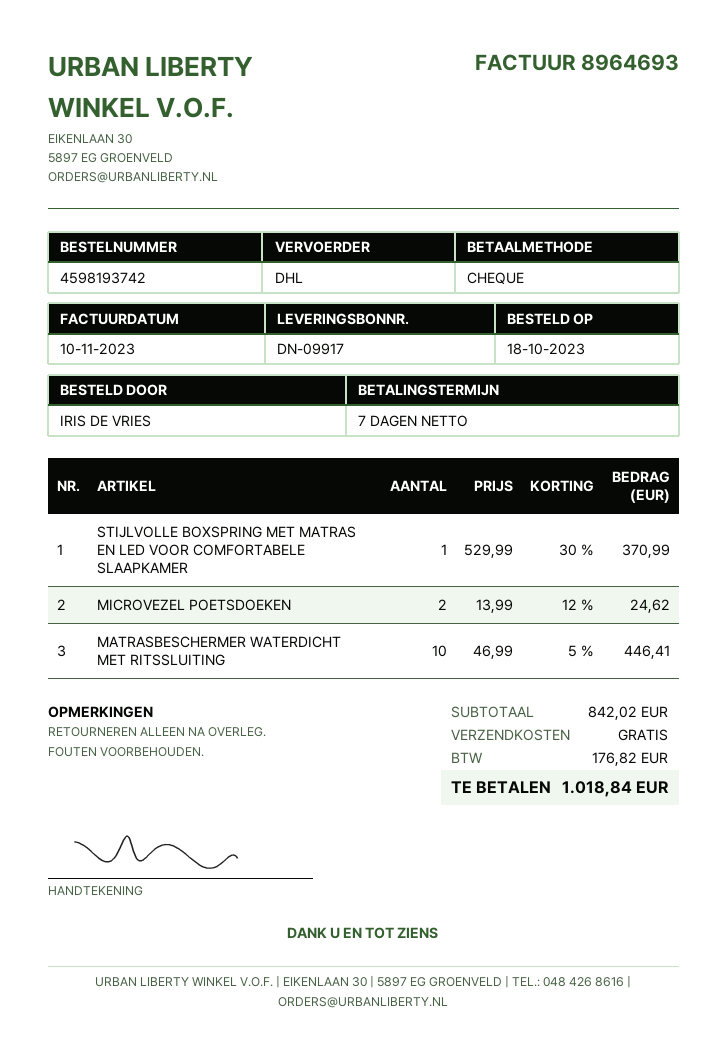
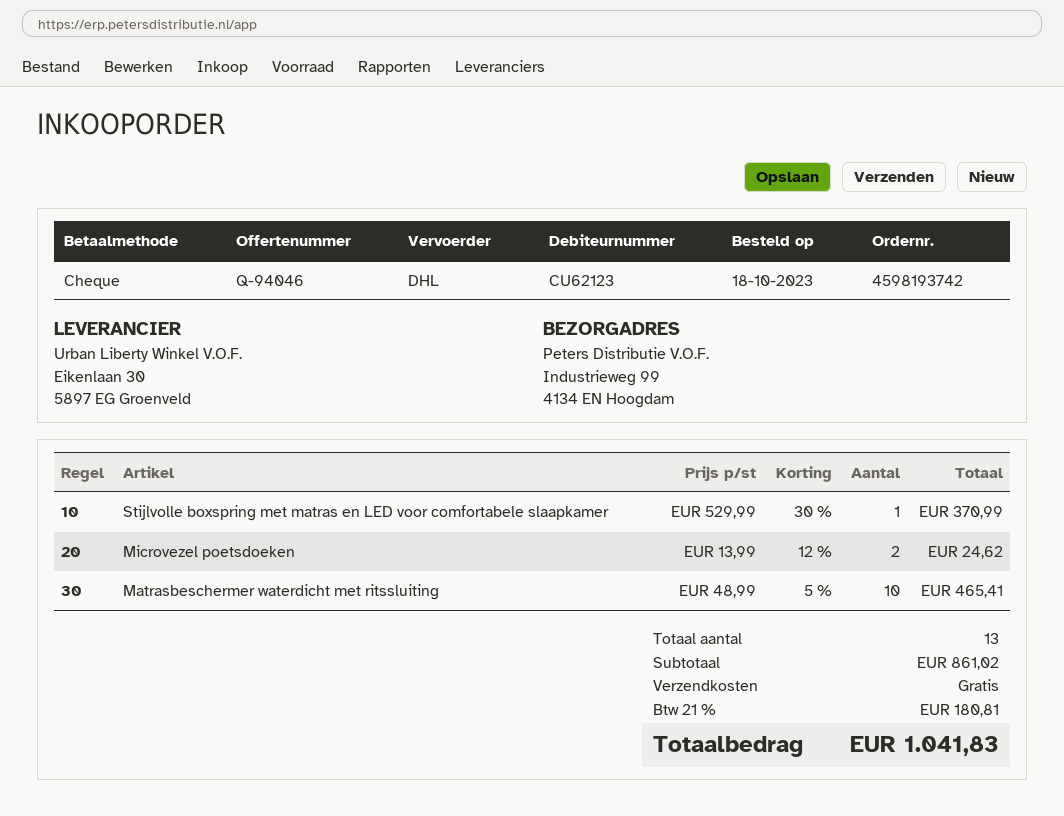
MATRASBESCHERMER WATERDICHT MET RITSSLUITING: 10 x 46.99 - 5% = 446.41 -> 10 x 48.99 - 5% = 465.41
subtotal: 842.02 -> 861.02
tax: 176.82 -> 180.81
total: 1018.84 -> 1041.83

